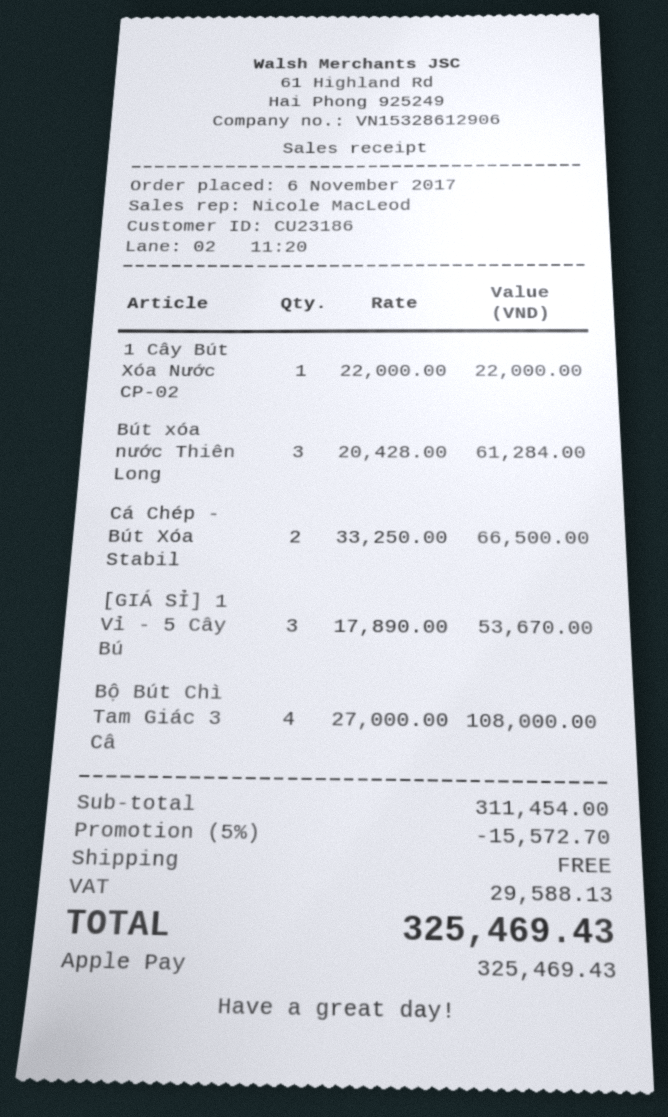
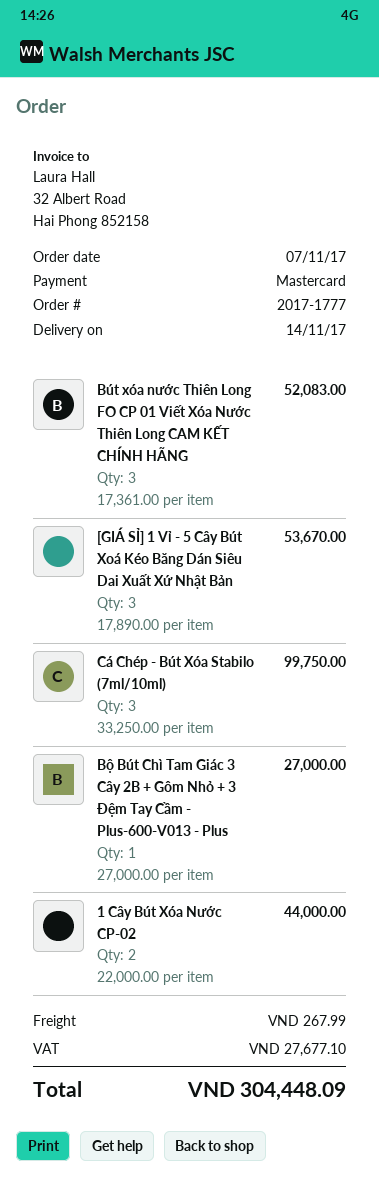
order date: 2017-11-06 -> 2017-11-07
payment method: Apple Pay -> Mastercard
1 Cây Bút Xóa Nước CP-02: 1 x 22000.00 = 22000.00 -> 2 x 22000.00 = 44000.00
Bút xóa nước Thiên Long: 3 x 20428.00 = 61284.00 -> 3 x 17361.00 = 52083.00
Cá Chép - Bút Xóa Stabil: 2 x 33250.00 = 66500.00 -> 3 x 33250.00 = 99750.00
Bộ Bút Chì Tam Giác 3 Câ: 4 x 27000.00 = 108000.00 -> 1 x 27000.00 = 27000.00
discount: 5% = 15572.70 -> none
shipping: 0.00 -> 267.99
tax: 29588.13 -> 27677.10
total: 325469.43 -> 304448.09

